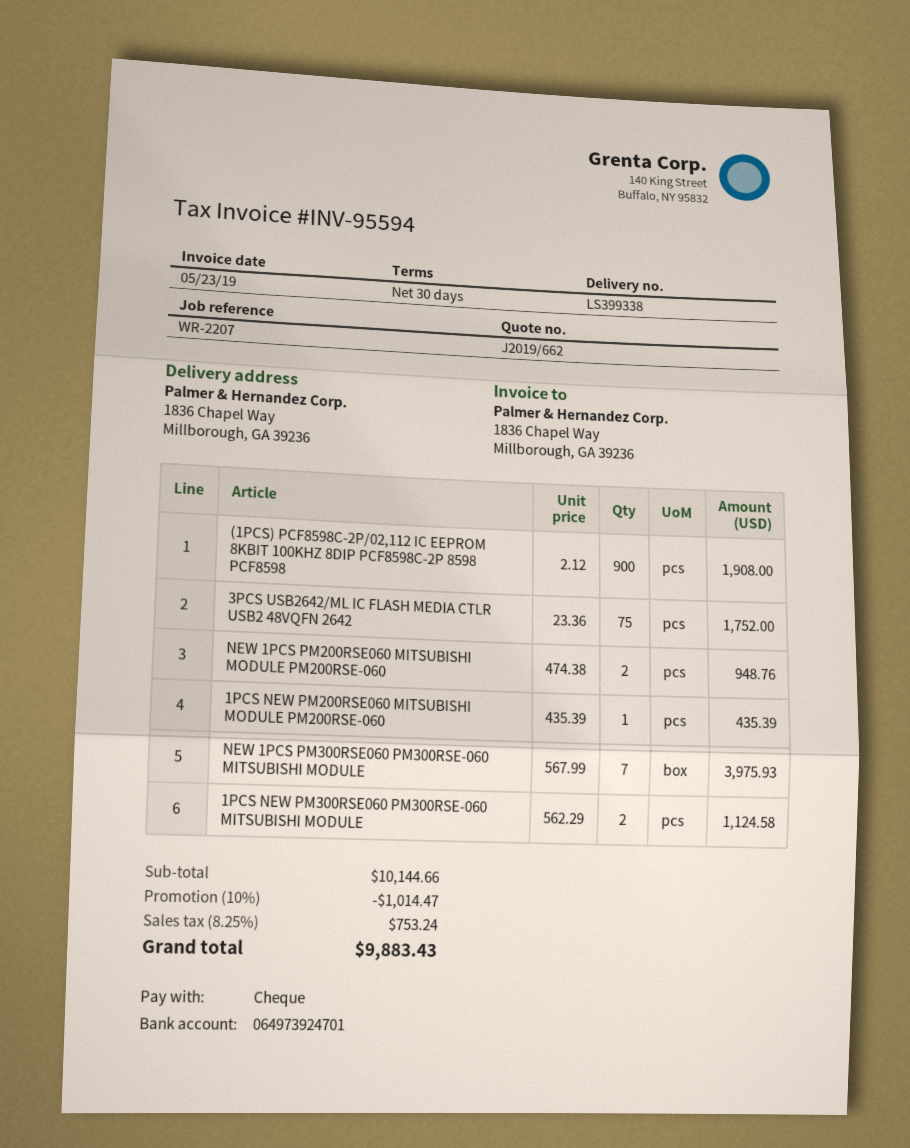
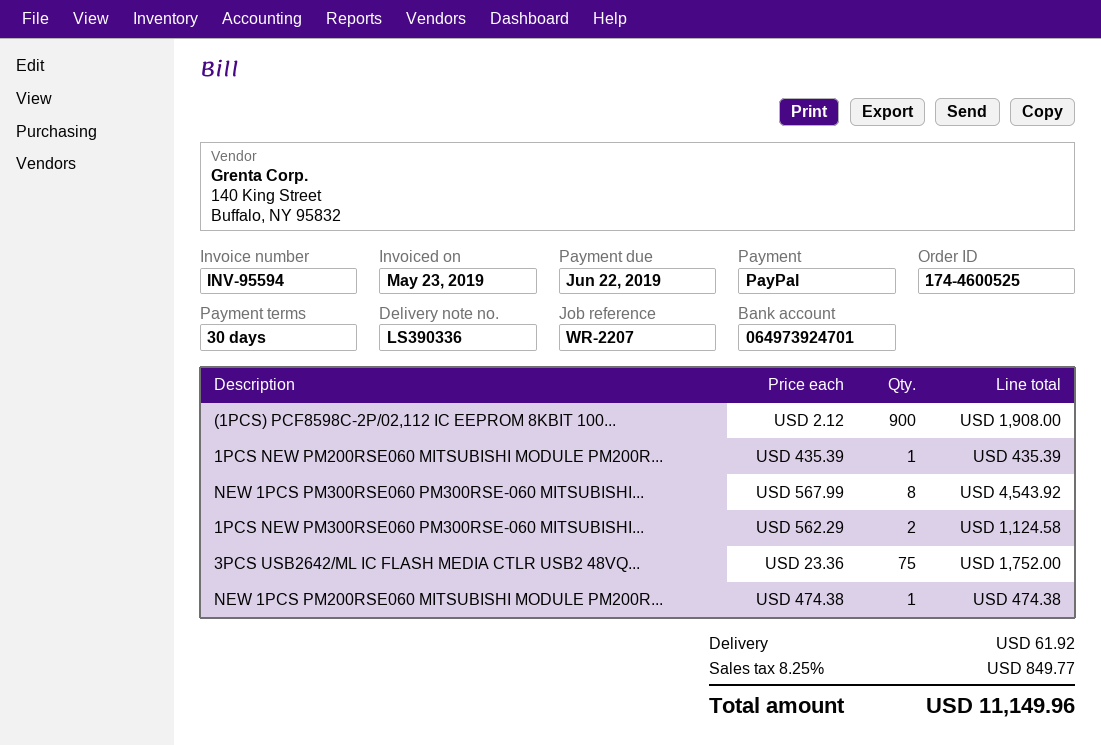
delivery note number: LS399338 -> LS390336
payment method: cheque -> PayPal
NEW 1PCS PM200RSE060 MITSUBISHI MODULE PM200RSE-060: 2 x 474.38 = 948.76 -> 1 x 474.38 = 474.38
NEW 1PCS PM300RSE060 PM300RSE-060 MITSUBISHI MODULE: 7 x 567.99 = 3975.93 -> 8 x 567.99 = 4543.92
discount: 10% = 1014.47 -> none
shipping: none -> 61.92
tax: 8.25% = 753.24 -> 8.25% = 849.77
total: 9883.43 -> 11149.96

